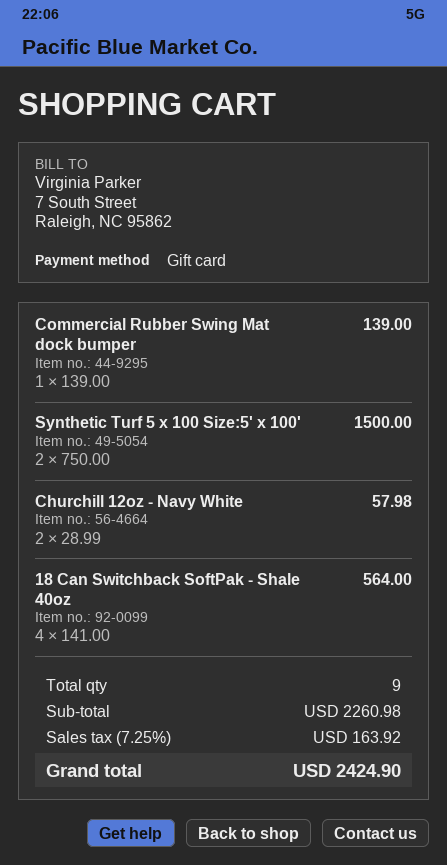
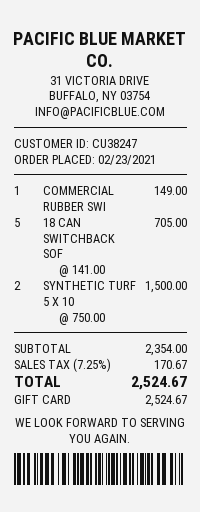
Commercial Rubber Swing Mat dock bumper: 1 x 139.00 = 139.00 -> 1 x 149.00 = 149.00
Churchill 12oz - Navy White: 2 x 28.99 = 57.98 -> none
18 Can Switchback SoftPak - Shale 40oz: 4 x 141.00 = 564.00 -> 5 x 141.00 = 705.00
subtotal: 2260.98 -> 2354.00
tax: 7.25% = 163.92 -> 7.25% = 170.67
total: 2424.90 -> 2524.67

